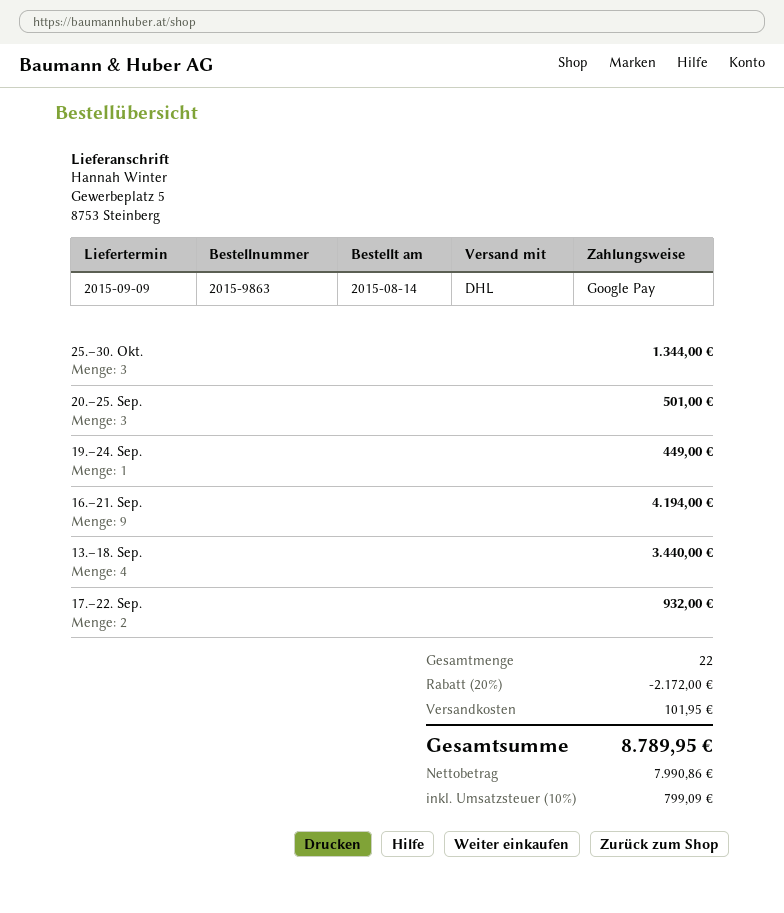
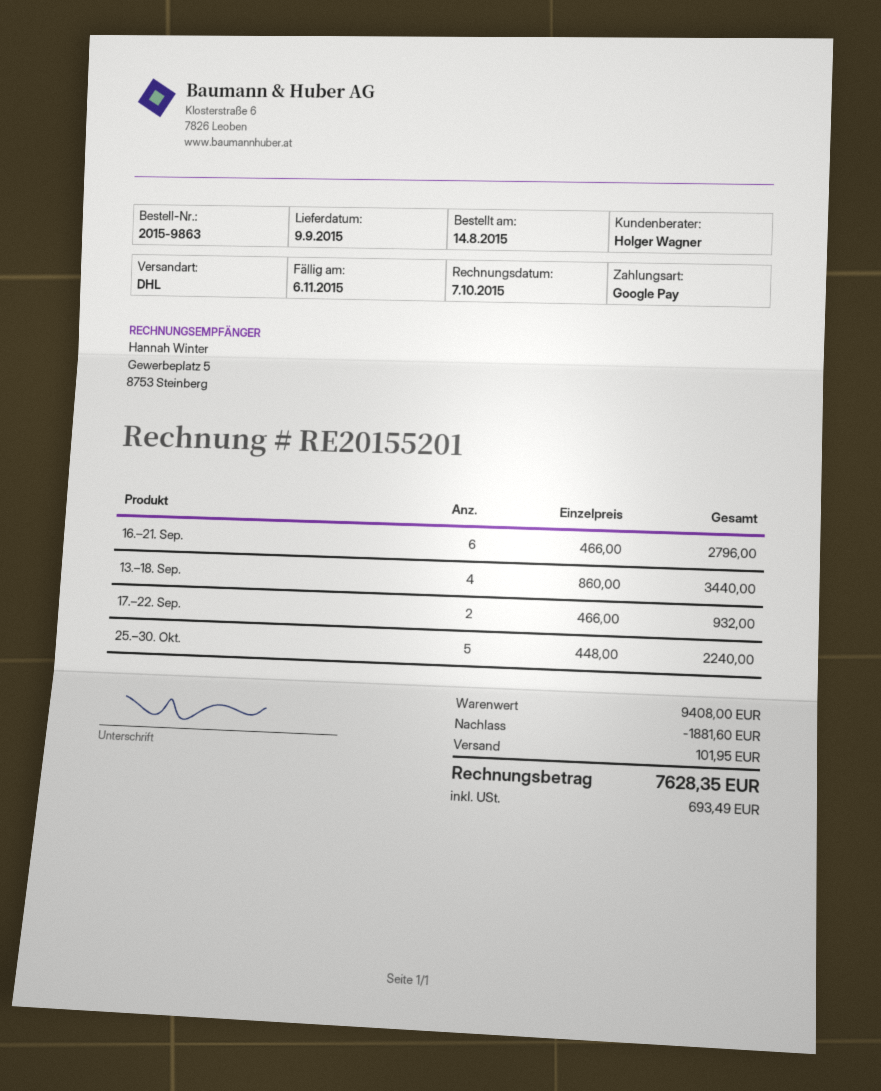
25.–30. Okt.: 3 for 1344.00 -> 5 for 2240.00
20.–25. Sep.: 3 for 501.00 -> none
19.–24. Sep.: 1 for 449.00 -> none
16.–21. Sep.: 9 for 4194.00 -> 6 for 2796.00
discount: 2172.00 -> 1881.60
tax: 799.09 -> 693.49
total: 8789.95 -> 7628.35

